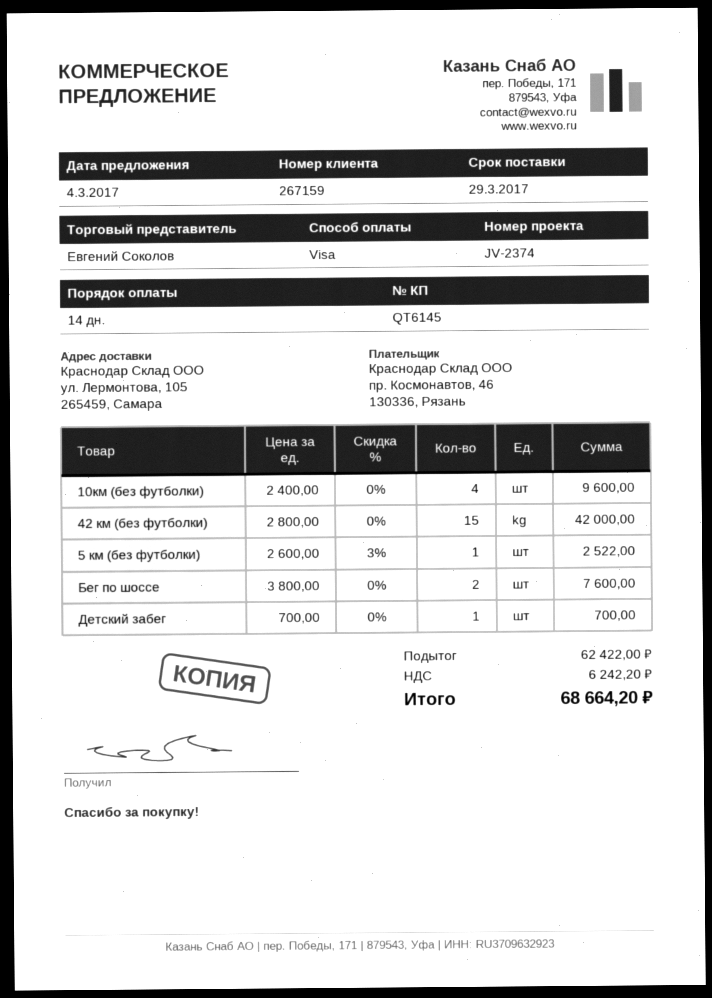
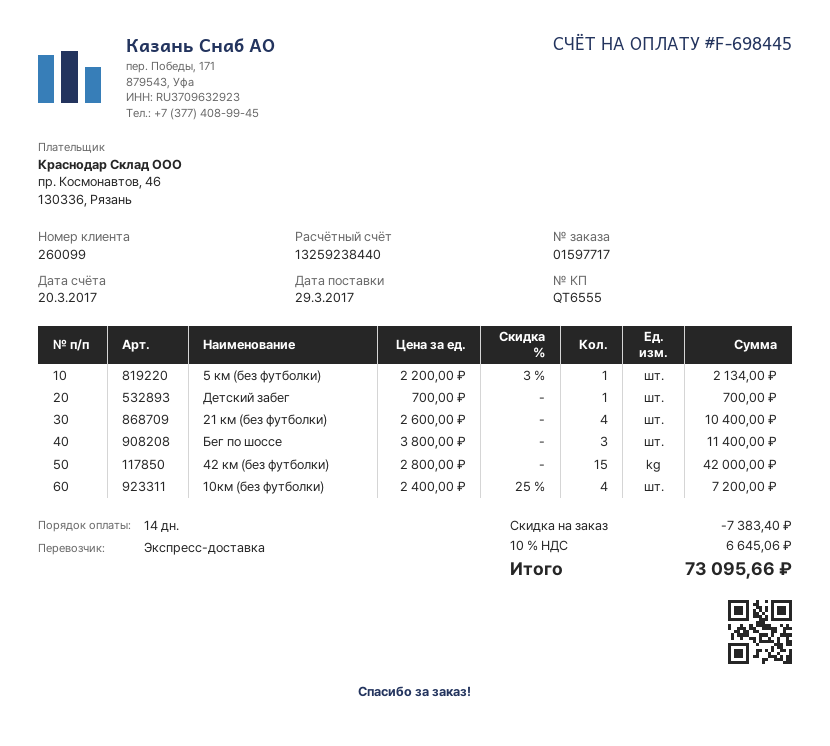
quote number: QT6145 -> QT6555
customer number: 267159 -> 260099
10км (без футболки): 4 x 2400.00 = 9600.00 -> 4 x 2400.00 - 25% = 7200.00
5 км (без футболки): 1 x 2600.00 - 3% = 2522.00 -> 1 x 2200.00 - 3% = 2134.00
Бег по шоссе: 2 x 3800.00 = 7600.00 -> 3 x 3800.00 = 11400.00
21 км (без футболки): none -> 4 x 2600.00 = 10400.00
discount: none -> 7383.40
tax: 6242.20 -> 6645.06
total: 68664.20 -> 73095.66

